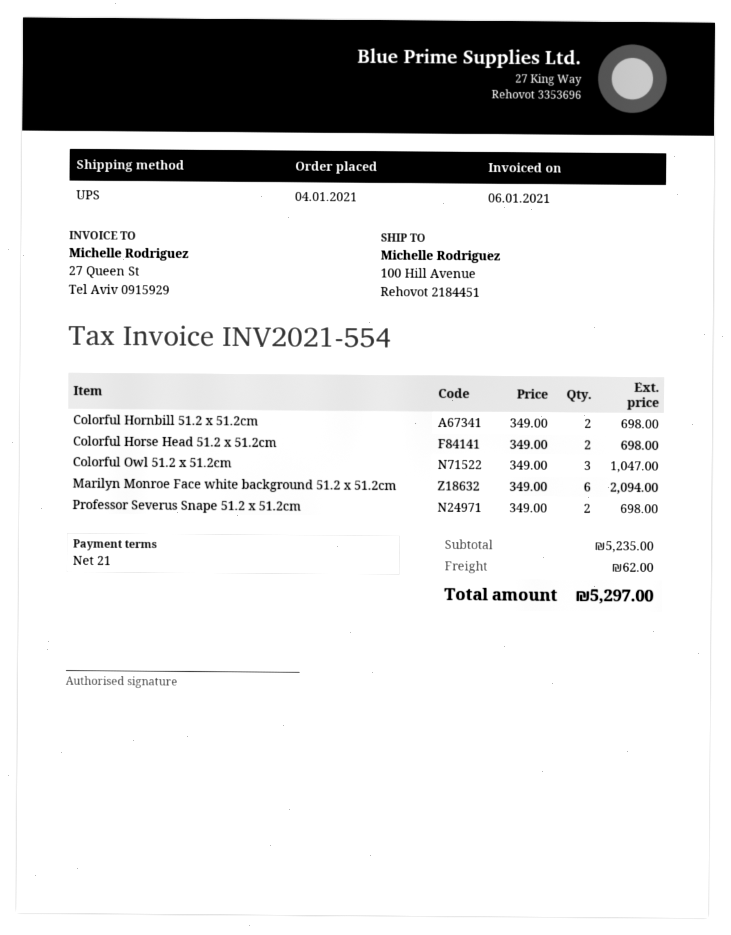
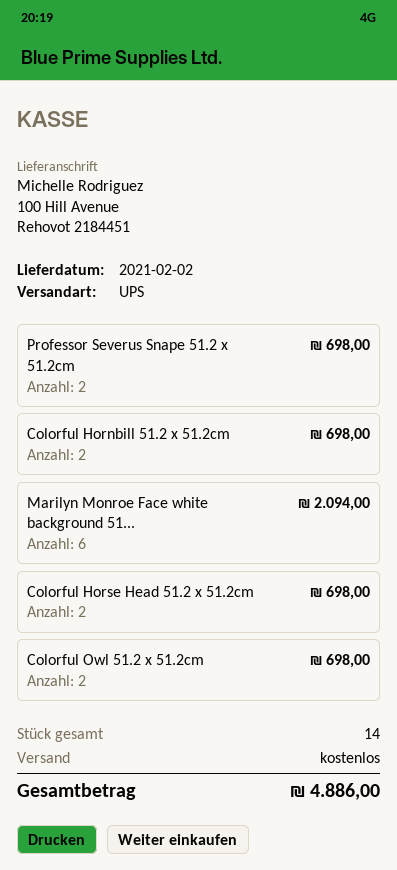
Colorful Owl 51.2 x 51.2cm: 3 for 1047.00 -> 2 for 698.00
shipping: 62.00 -> 0.00
total: 5297.00 -> 4886.00

